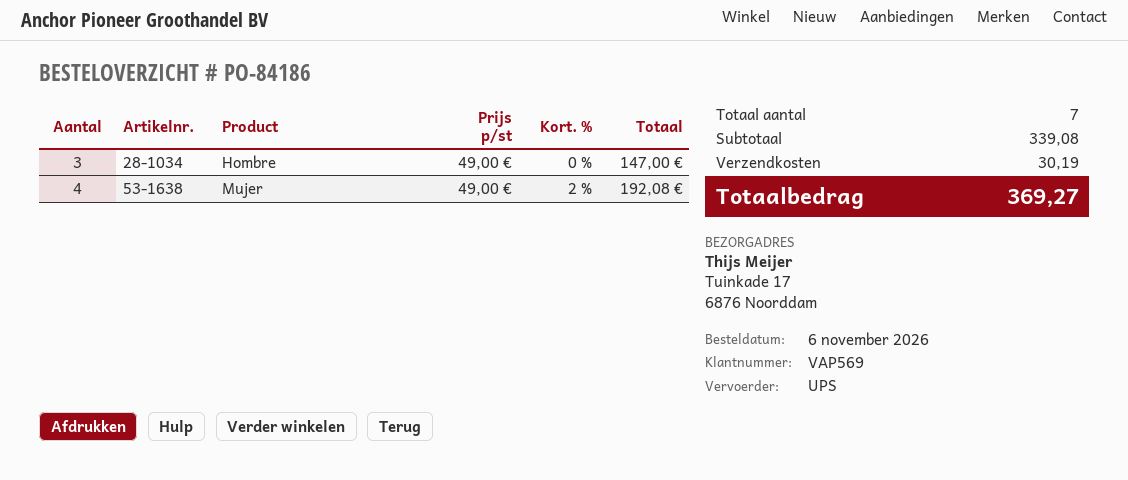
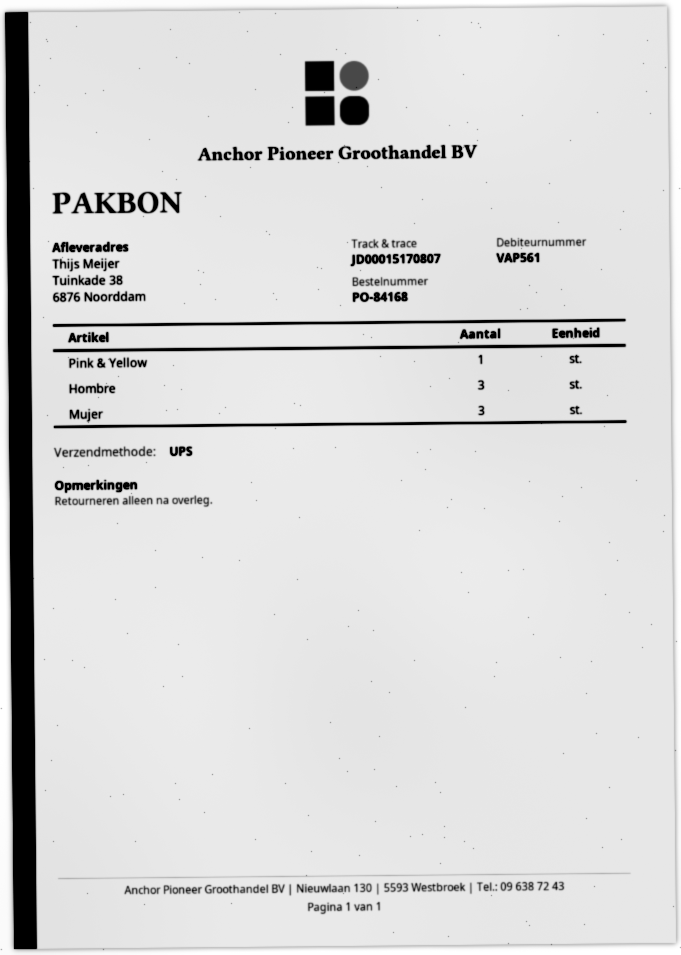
order number: PO-84186 -> PO-84168
customer number: VAP569 -> VAP561
ship to: Tuinkade 17, 6876 Noorddam -> Tuinkade 38, 6876 Noorddam
Mujer: 4 -> 3
Pink & Yellow: none -> 1

